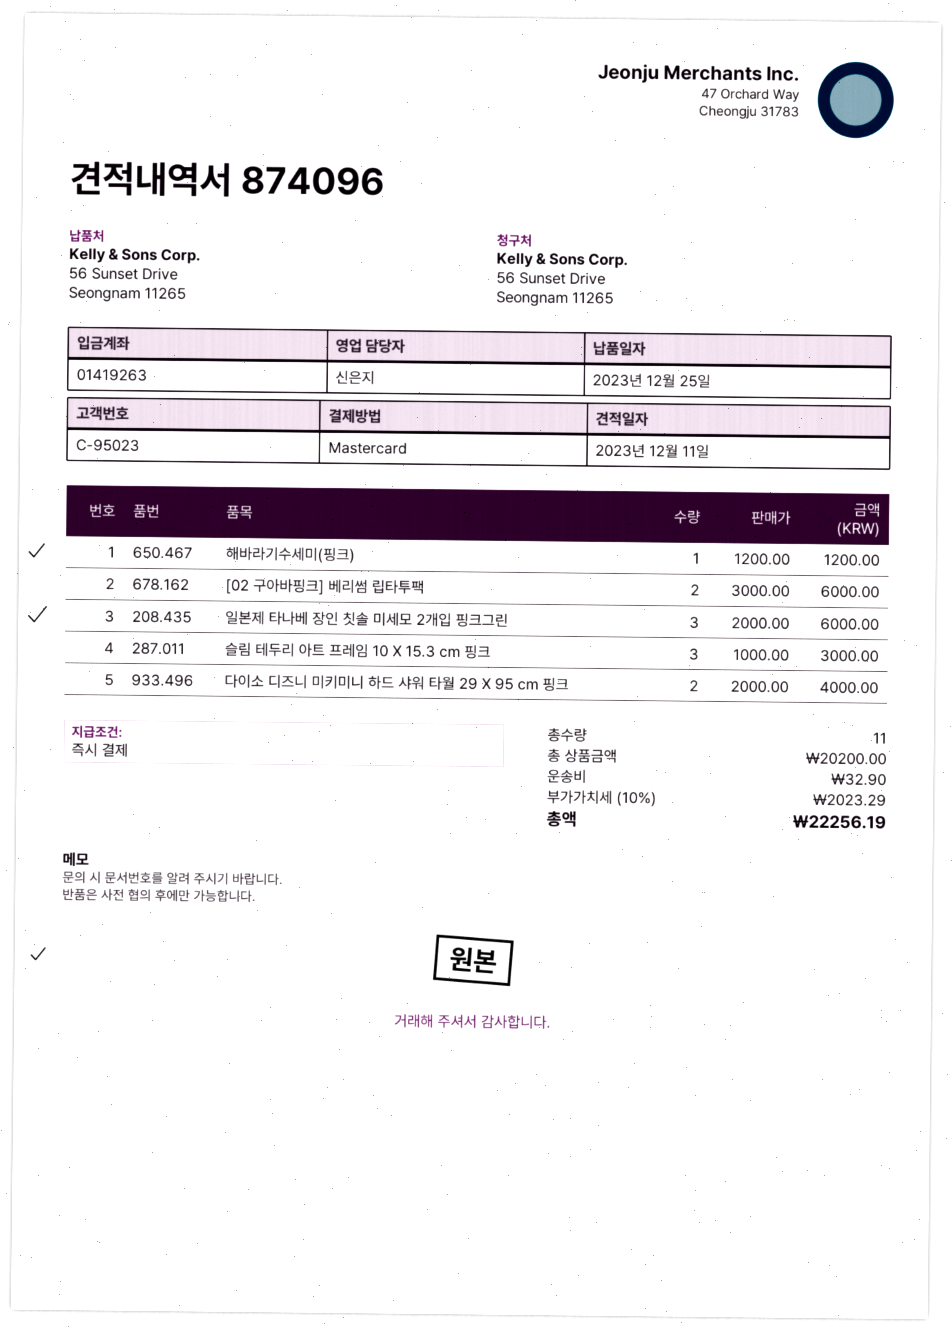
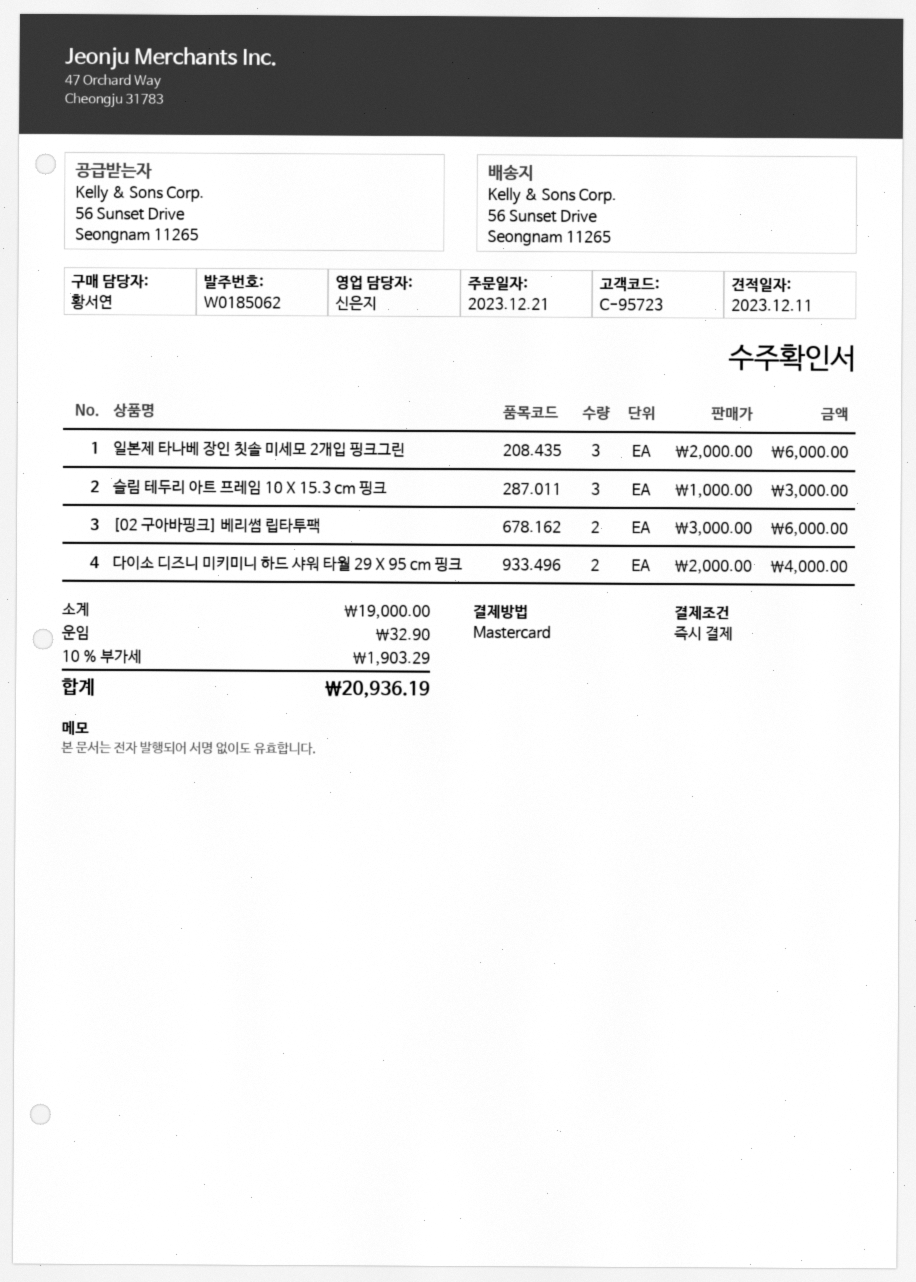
customer number: C-95023 -> C-95723
해바라기수세미(핑크): 1 x 1200.00 = 1200.00 -> none
subtotal: 20200.00 -> 19000.00
tax: 10% = 2023.29 -> 10% = 1903.29
total: 22256.19 -> 20936.19

